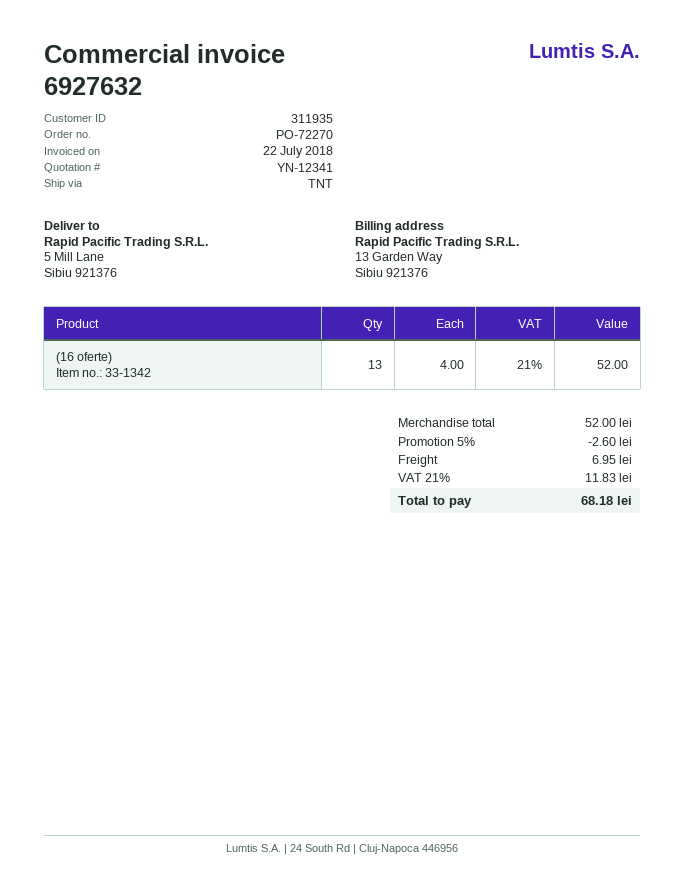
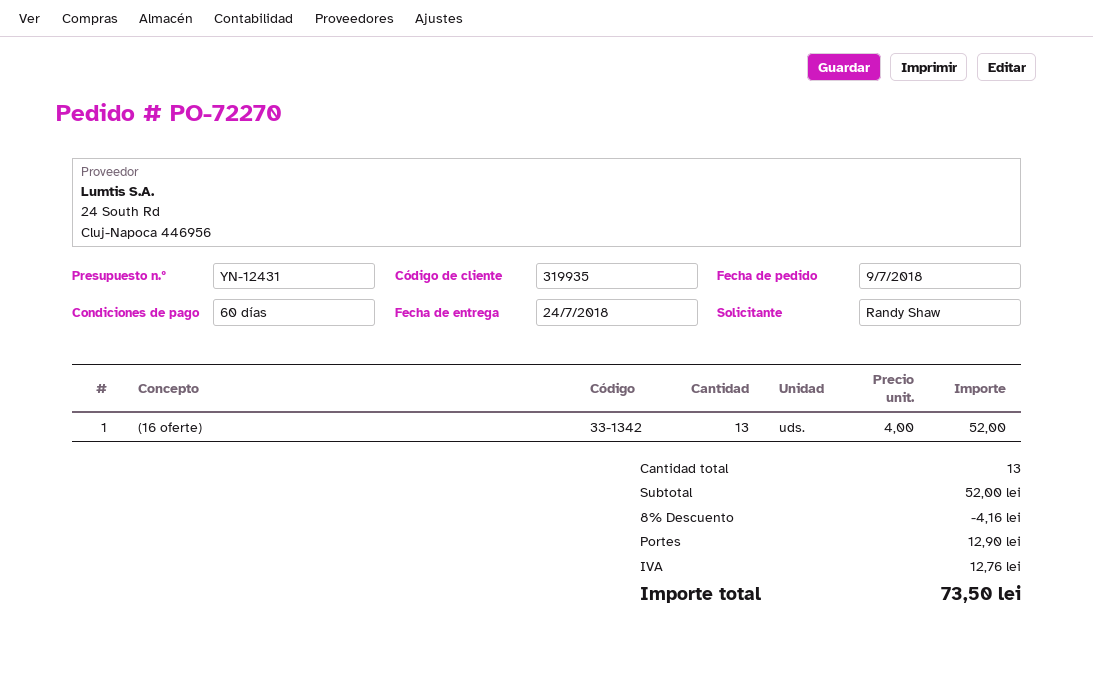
quote number: YN-12341 -> YN-12431
customer number: 311935 -> 319935
discount: 5% = 2.60 -> 8% = 4.16
shipping: 6.95 -> 12.90
tax: 11.83 -> 12.76
total: 68.18 -> 73.50

